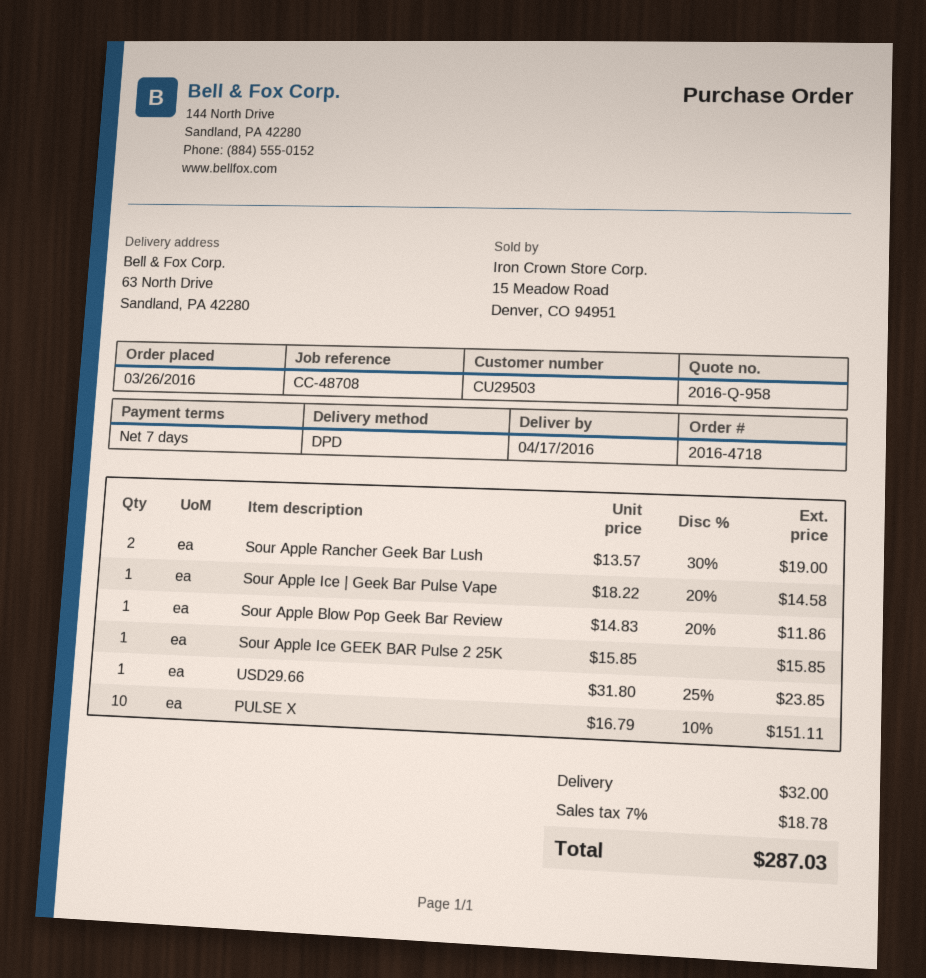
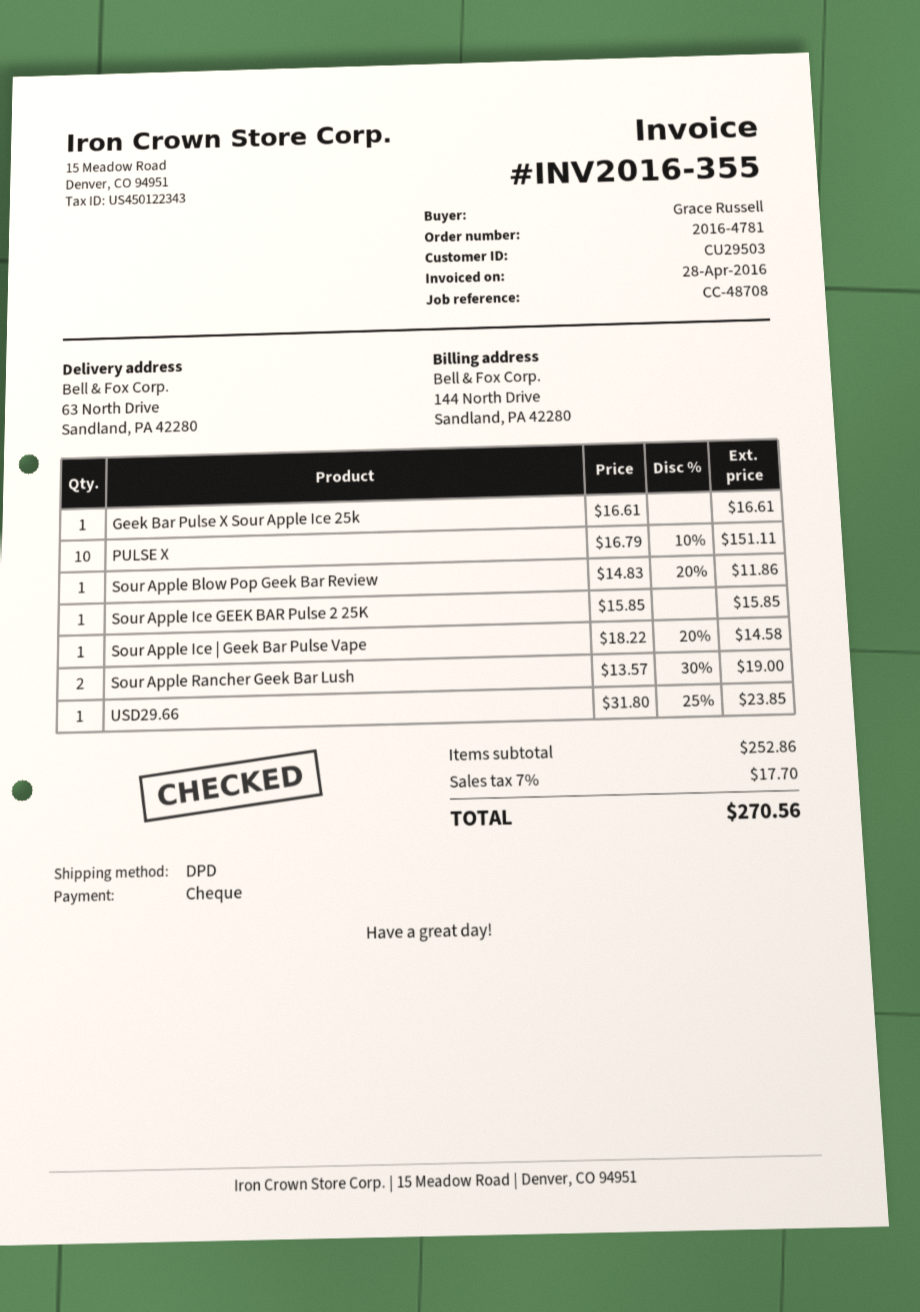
order number: 2016-4718 -> 2016-4781
Geek Bar Pulse X Sour Apple Ice 25k: none -> 1 x 16.61 = 16.61
shipping: 32.00 -> none
tax: 7% = 18.78 -> 7% = 17.70
total: 287.03 -> 270.56

